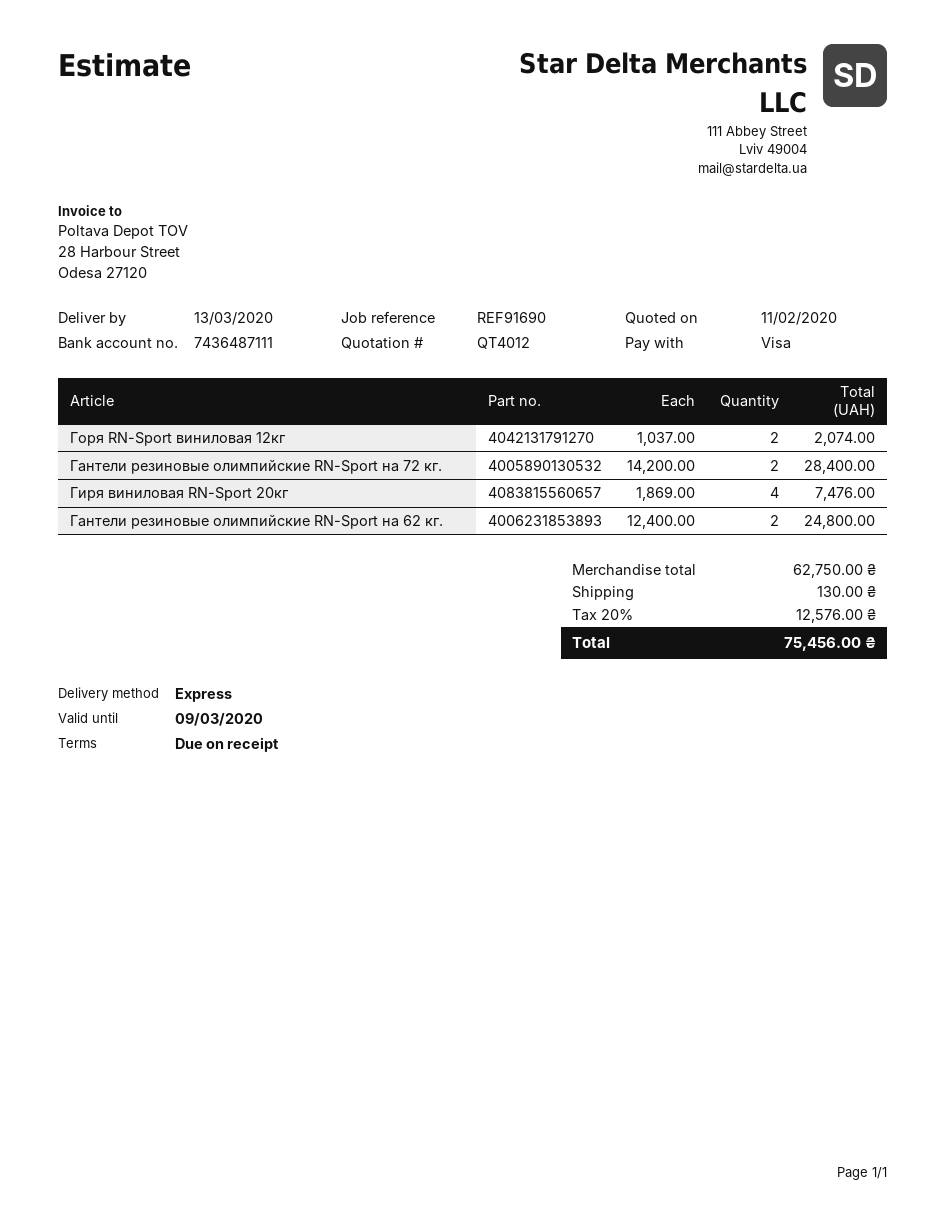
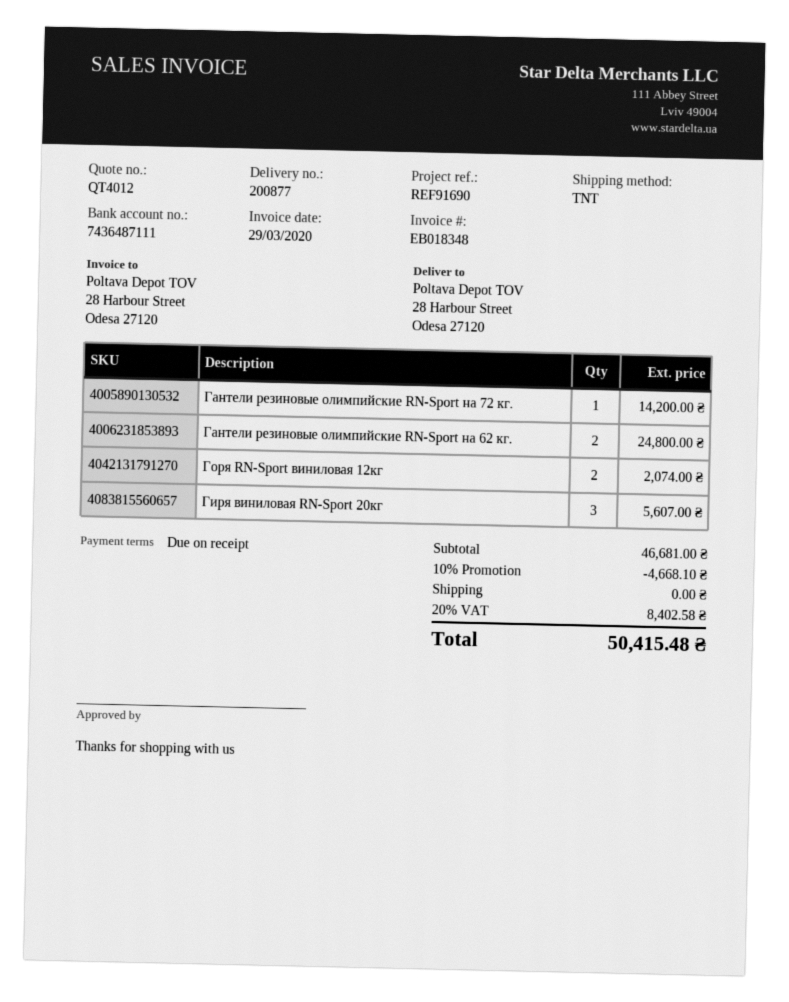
shipping method: express -> TNT
Гантели резиновые олимпийские RN-Sport на 72 кг.: 2 for 28400.00 -> 1 for 14200.00
Гиря виниловая RN-Sport 20кг: 4 for 7476.00 -> 3 for 5607.00
subtotal: 62750.00 -> 46681.00
discount: none -> 10% = 4668.10
shipping: 130.00 -> 0.00
tax: 20% = 12576.00 -> 20% = 8402.58
total: 75456.00 -> 50415.48

